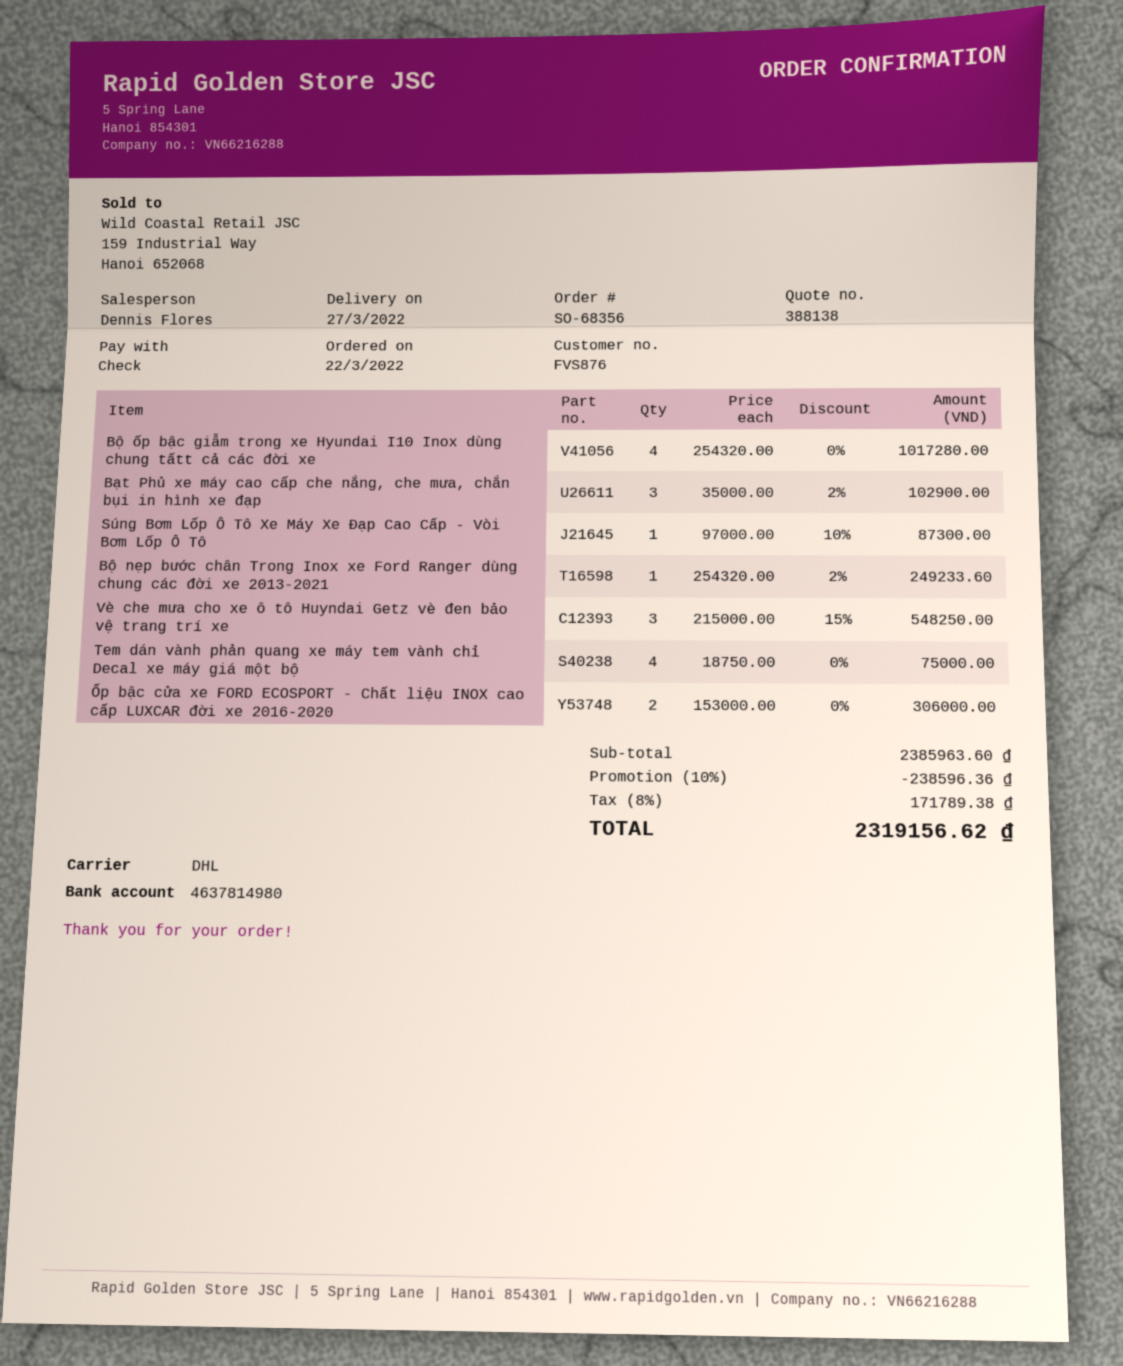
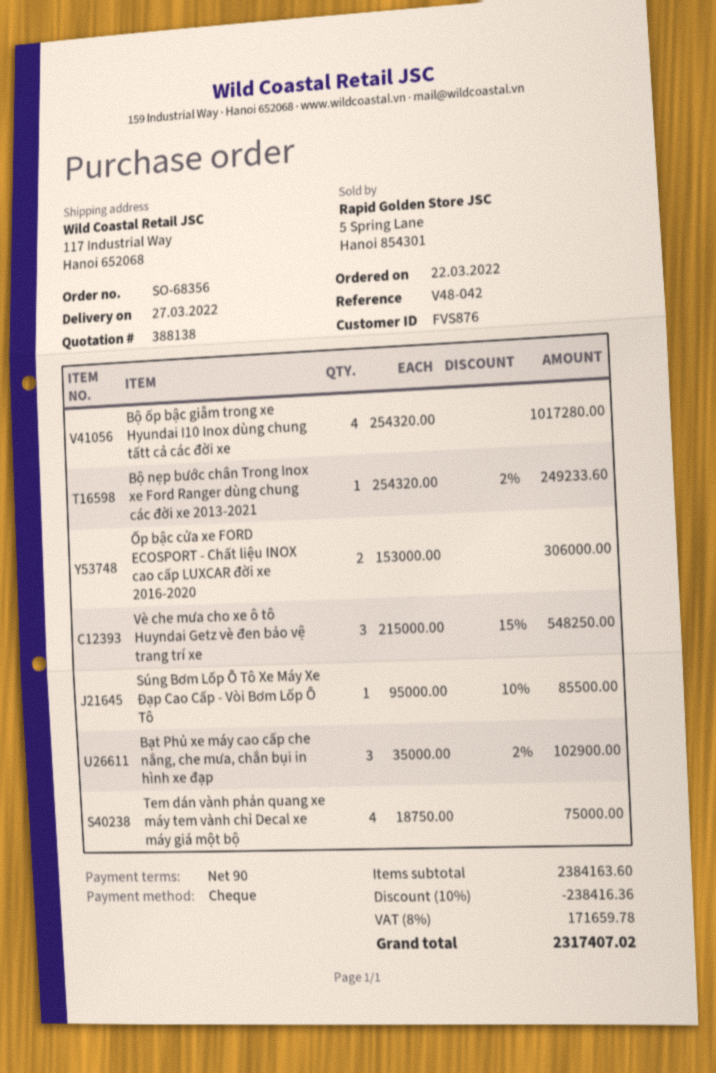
Súng Bơm Lốp Ô Tô Xe Máy Xe Đạp Cao Cấp - Vòi Bơm Lốp Ô Tô: 1 x 97000.00 - 10% = 87300.00 -> 1 x 95000.00 - 10% = 85500.00
subtotal: 2385963.60 -> 2384163.60
discount: 10% = 238596.36 -> 10% = 238416.36
tax: 8% = 171789.38 -> 8% = 171659.78
total: 2319156.62 -> 2317407.02

